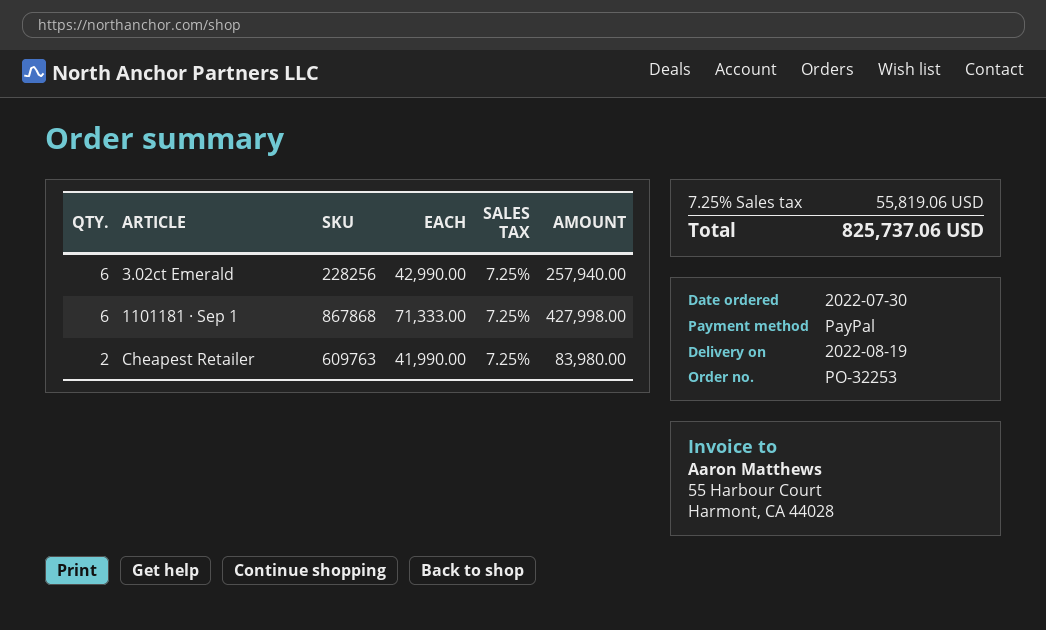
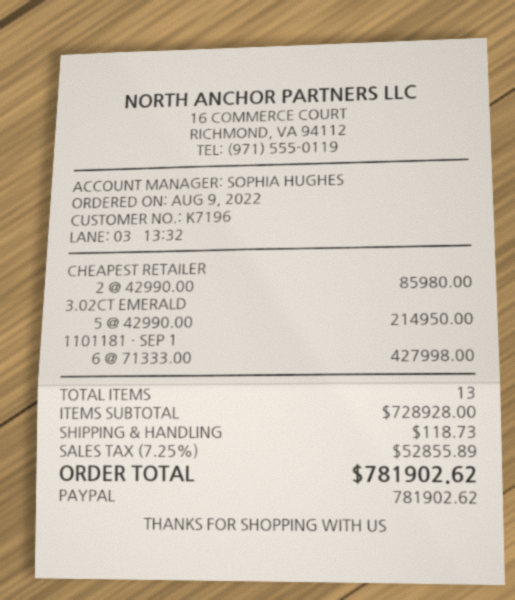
order date: 2022-07-30 -> 2022-08-09
3.02ct Emerald: 6 x 42990.00 = 257940.00 -> 5 x 42990.00 = 214950.00
Cheapest Retailer: 2 x 41990.00 = 83980.00 -> 2 x 42990.00 = 85980.00
shipping: none -> 118.73
tax: 7.25% = 55819.06 -> 7.25% = 52855.89
total: 825737.06 -> 781902.62

